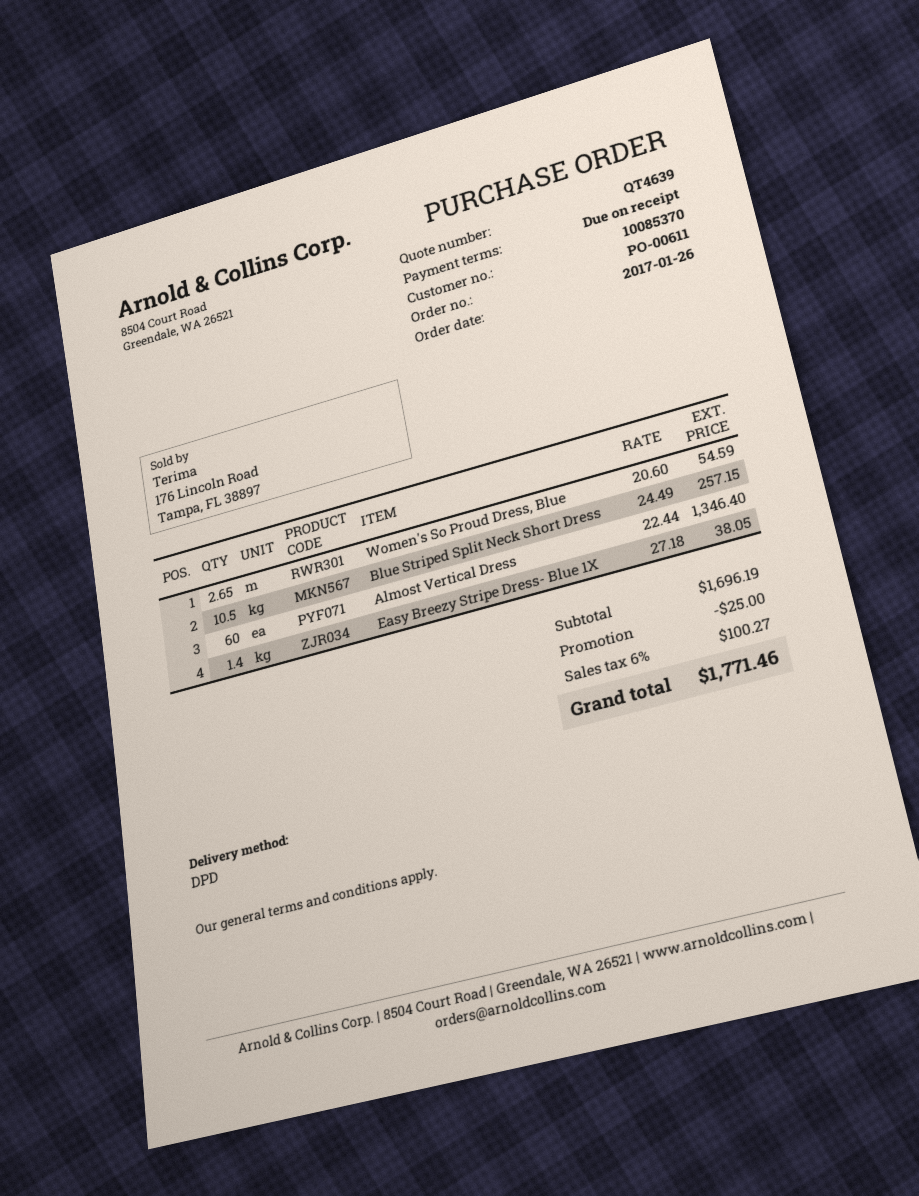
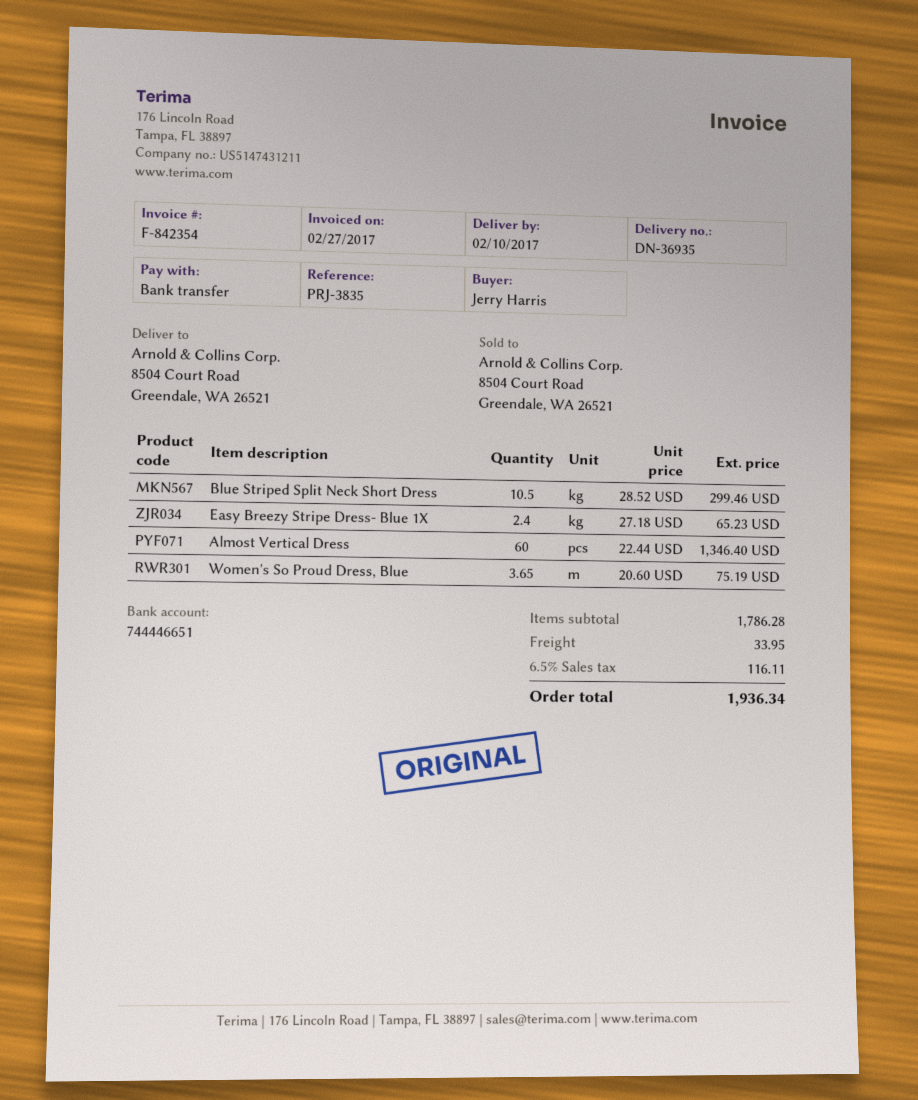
Women's So Proud Dress, Blue: 2.65 x 20.60 = 54.59 -> 3.65 x 20.60 = 75.19
Blue Striped Split Neck Short Dress: 10.5 x 24.49 = 257.15 -> 10.5 x 28.52 = 299.46
Easy Breezy Stripe Dress- Blue 1X: 1.4 x 27.18 = 38.05 -> 2.4 x 27.18 = 65.23
subtotal: 1696.19 -> 1786.28
discount: 25.00 -> none
shipping: none -> 33.95
tax: 6% = 100.27 -> 6.5% = 116.11
total: 1771.46 -> 1936.34

